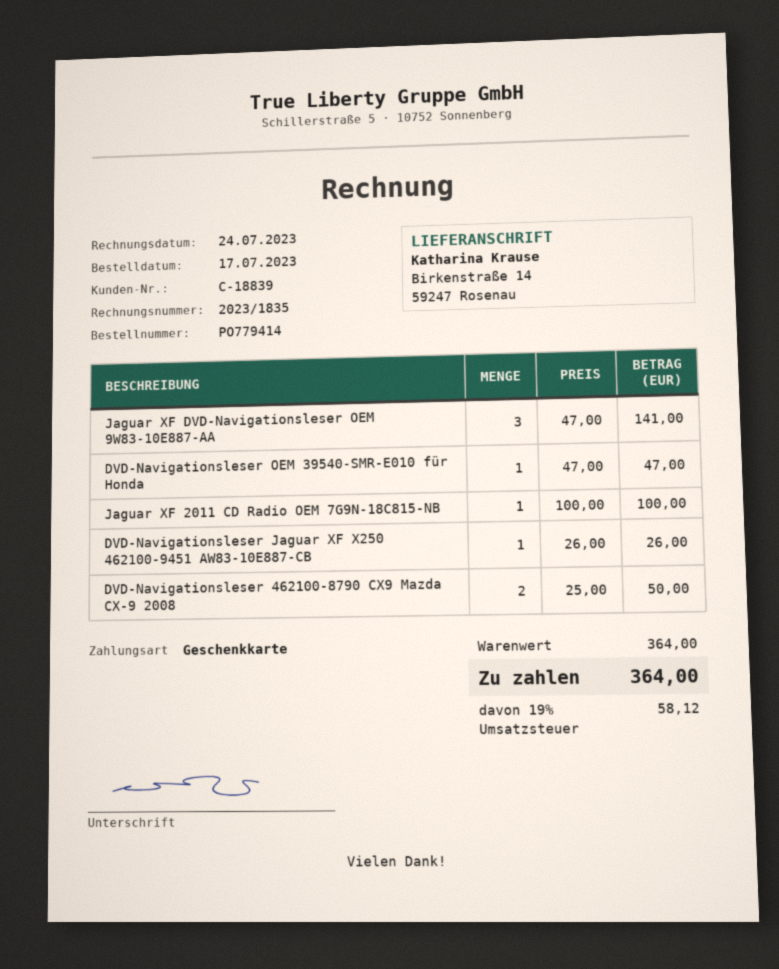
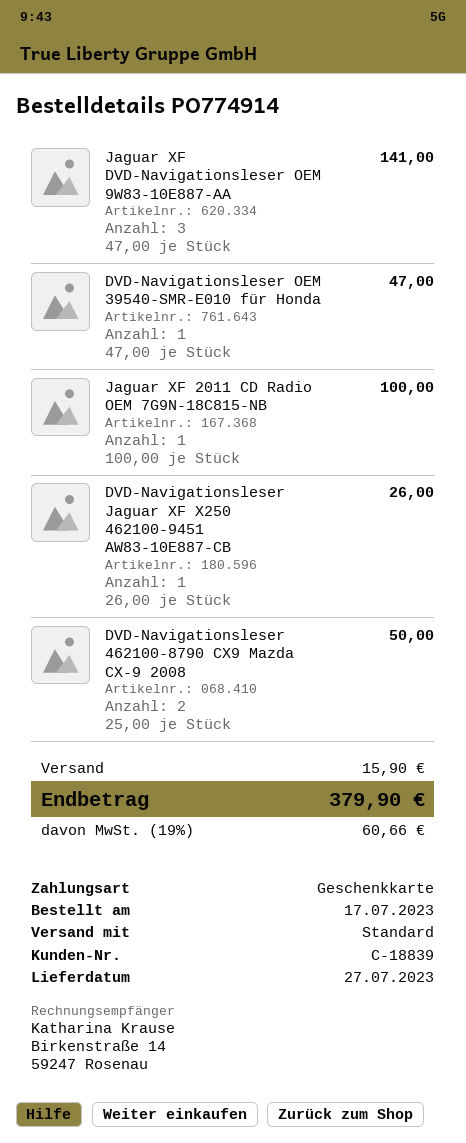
order number: PO779414 -> PO774914
shipping: none -> 15.90
tax: 19% = 58.12 -> 19% = 60.66
total: 364.00 -> 379.90

